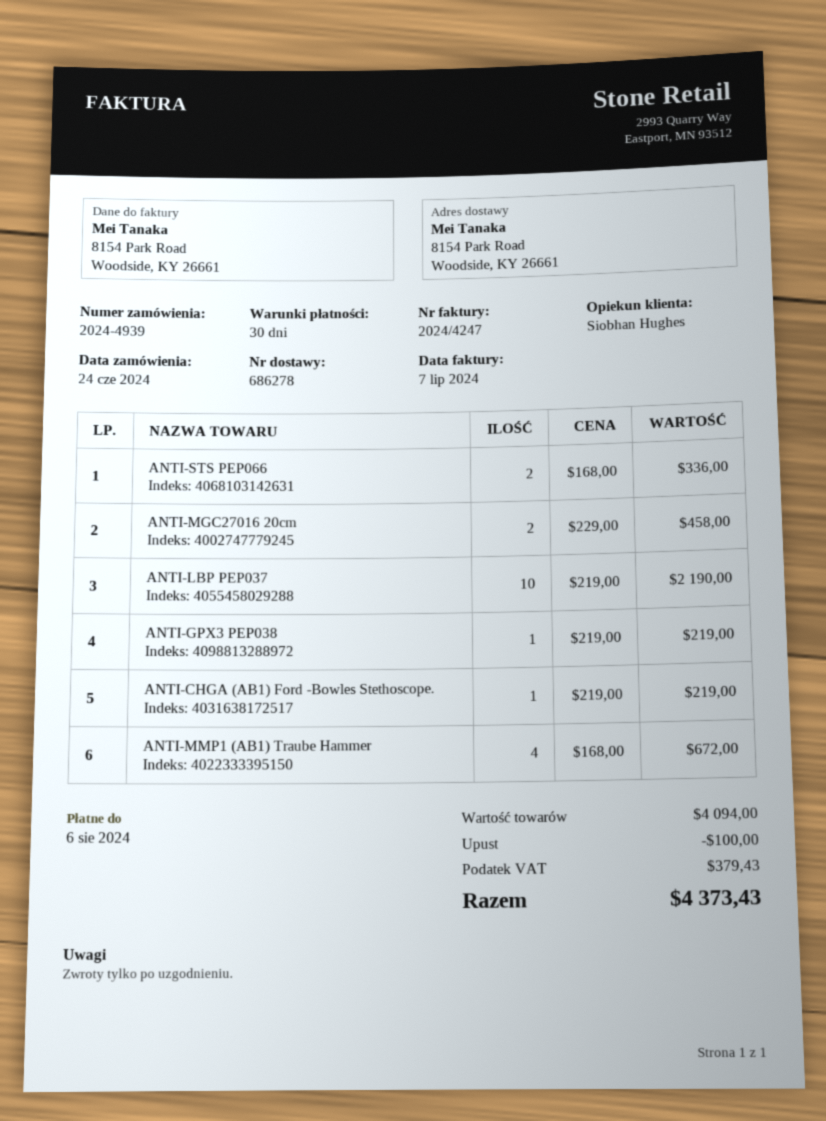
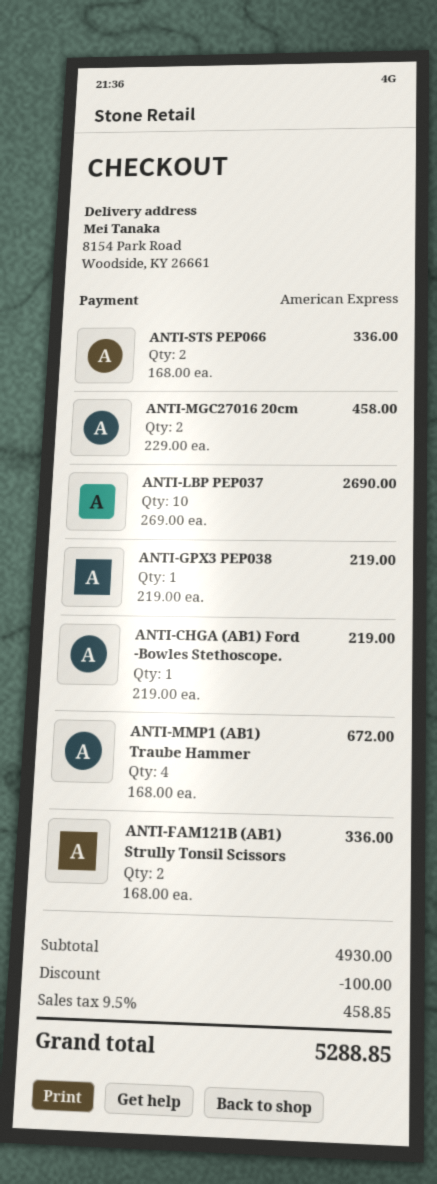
ANTI-LBP PEP037: 10 x 219.00 = 2190.00 -> 10 x 269.00 = 2690.00
ANTI-FAM121B (AB1) Strully Tonsil Scissors: none -> 2 x 168.00 = 336.00
subtotal: 4094.00 -> 4930.00
tax: 379.43 -> 458.85
total: 4373.43 -> 5288.85

